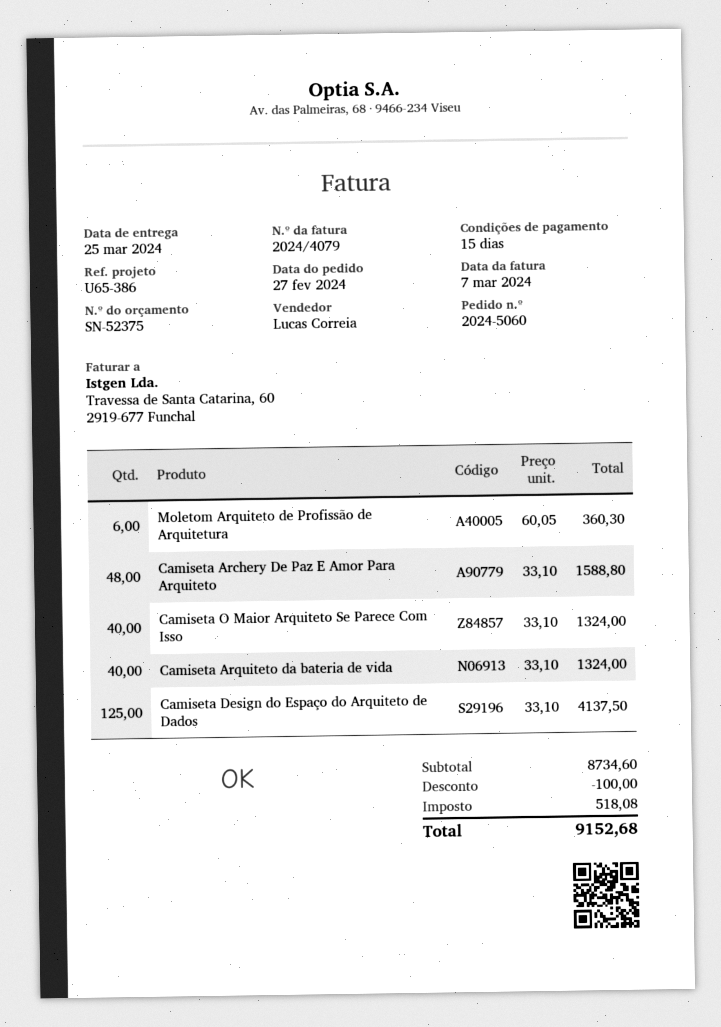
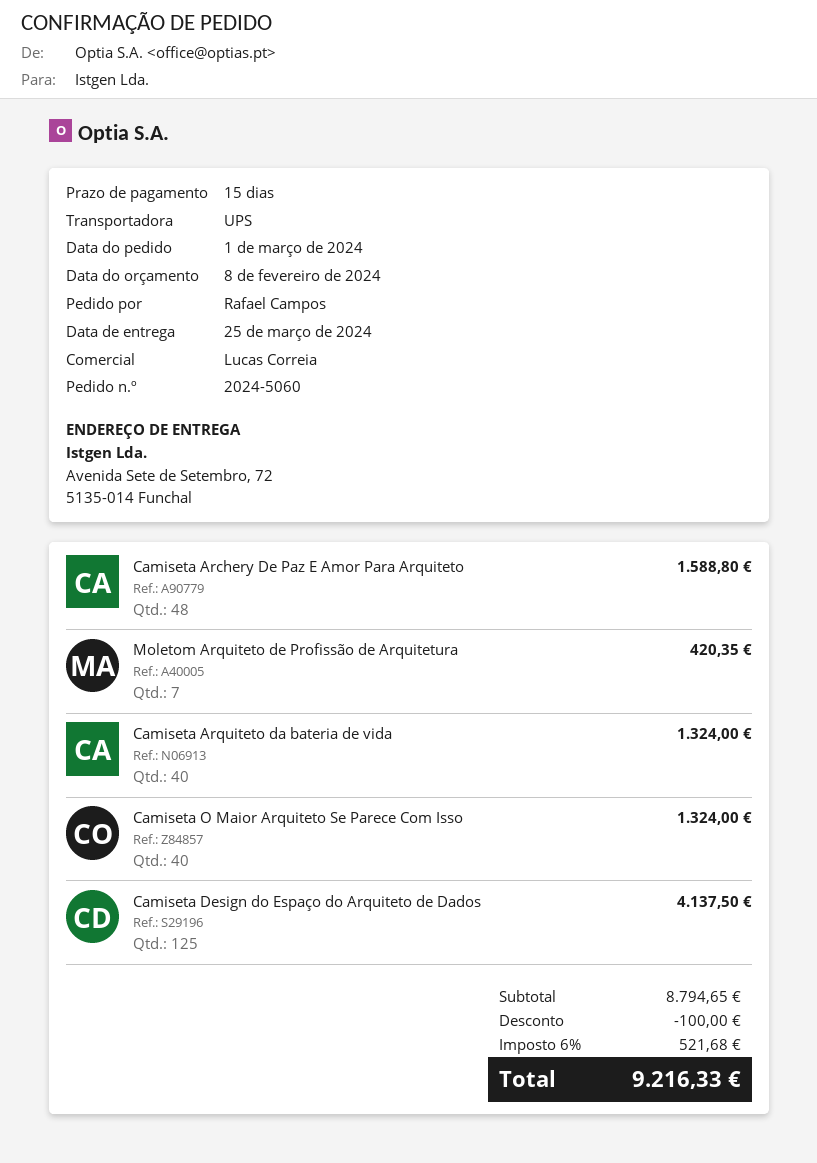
order date: 2024-02-27 -> 2024-03-01
Moletom Arquiteto de Profissão de Arquitetura: 6 for 360.30 -> 7 for 420.35
subtotal: 8734.60 -> 8794.65
tax: 518.08 -> 521.68
total: 9152.68 -> 9216.33

